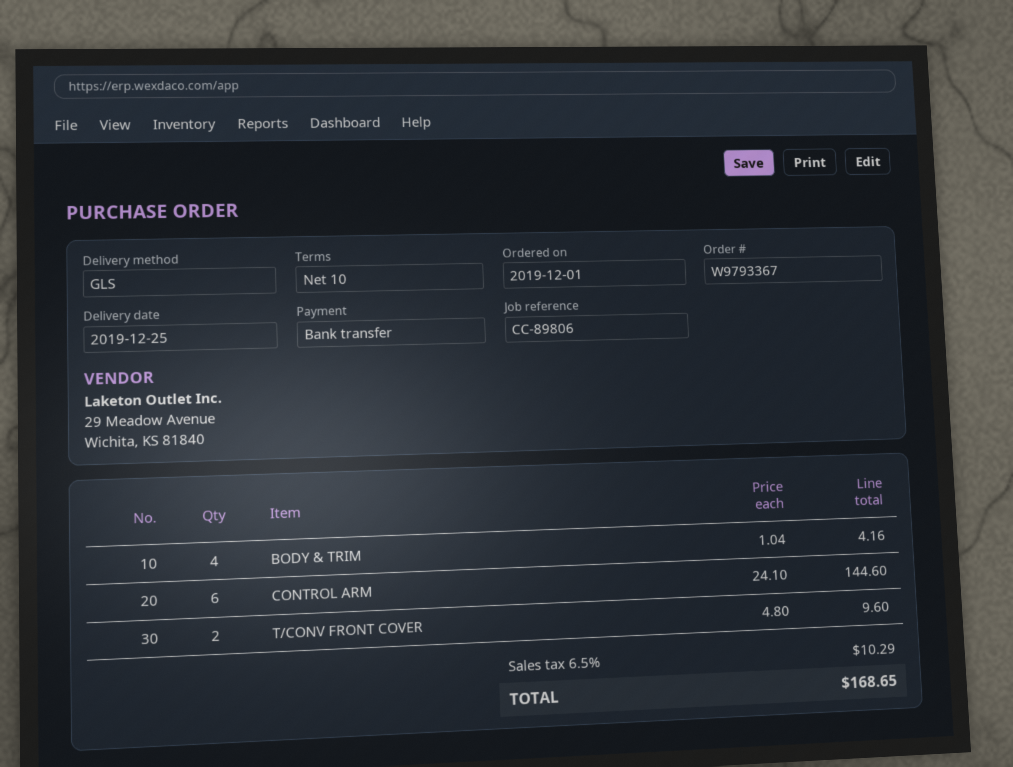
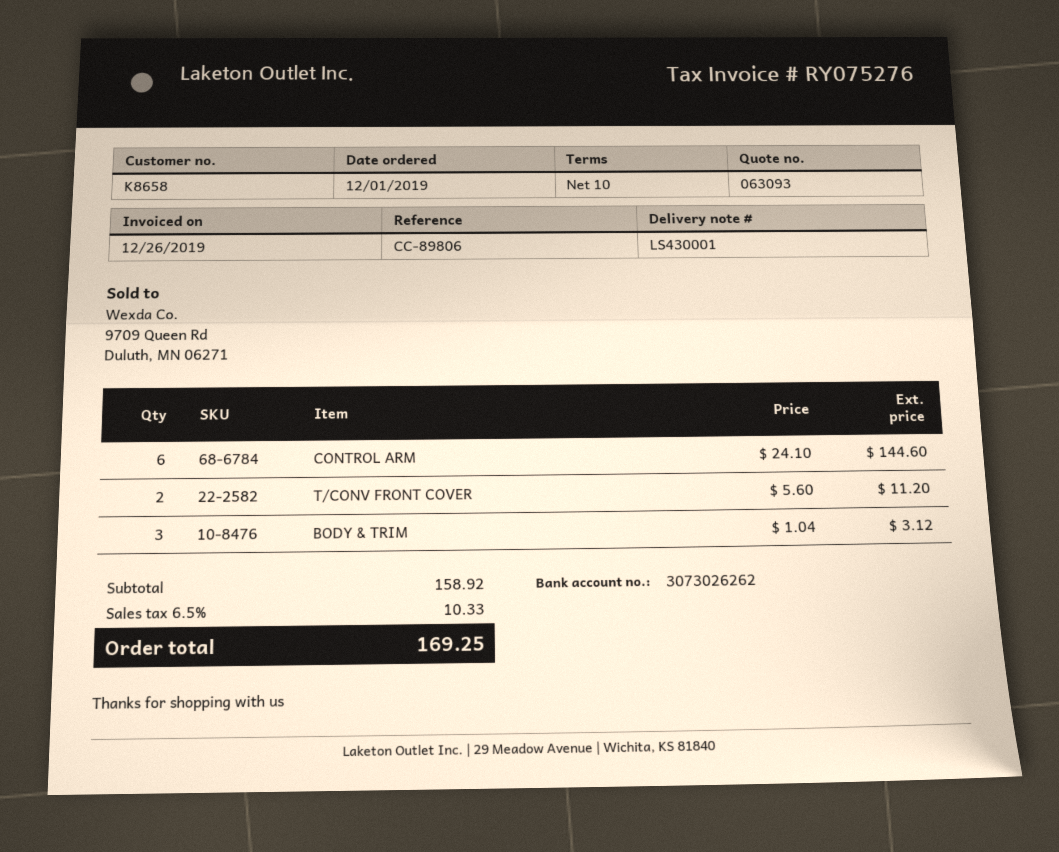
BODY & TRIM: 4 x 1.04 = 4.16 -> 3 x 1.04 = 3.12
T/CONV FRONT COVER: 2 x 4.80 = 9.60 -> 2 x 5.60 = 11.20
tax: 6.5% = 10.29 -> 6.5% = 10.33
total: 168.65 -> 169.25

